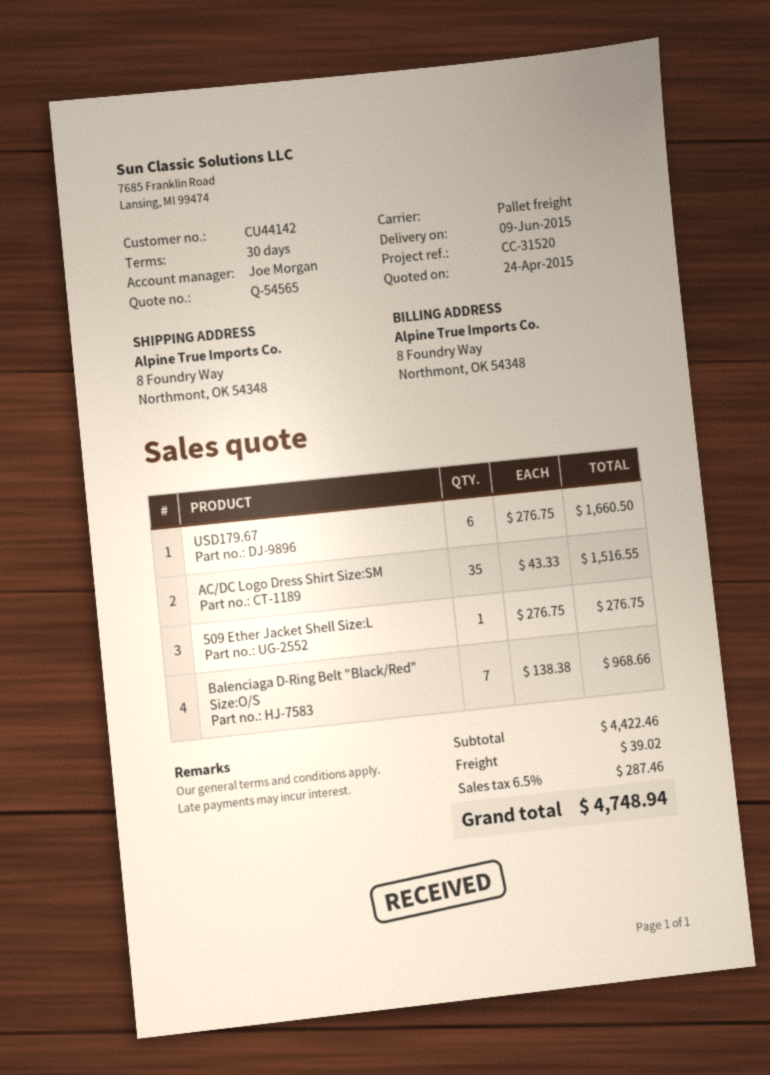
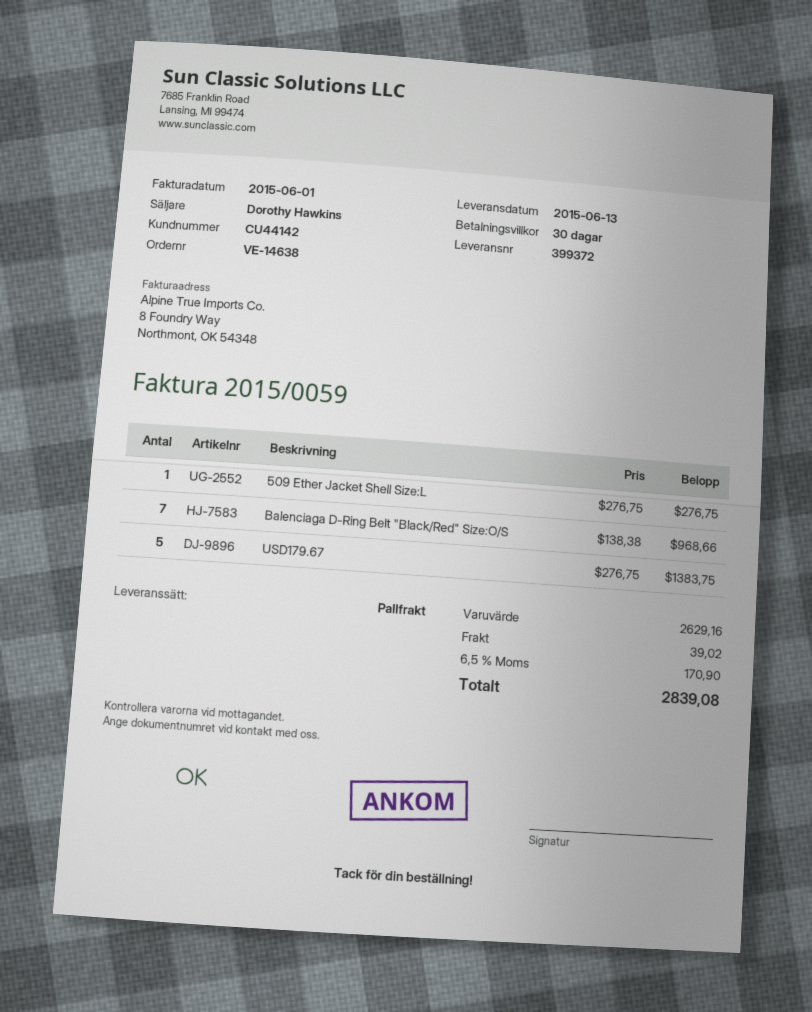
delivery date: 2015-06-09 -> 2015-06-13
sales rep: Joe Morgan -> Dorothy Hawkins
USD179.67: 6 x 276.75 = 1660.50 -> 5 x 276.75 = 1383.75
AC/DC Logo Dress Shirt Size:SM: 35 x 43.33 = 1516.55 -> none
subtotal: 4422.46 -> 2629.16
tax: 6.5% = 287.46 -> 6.5% = 170.90
total: 4748.94 -> 2839.08

